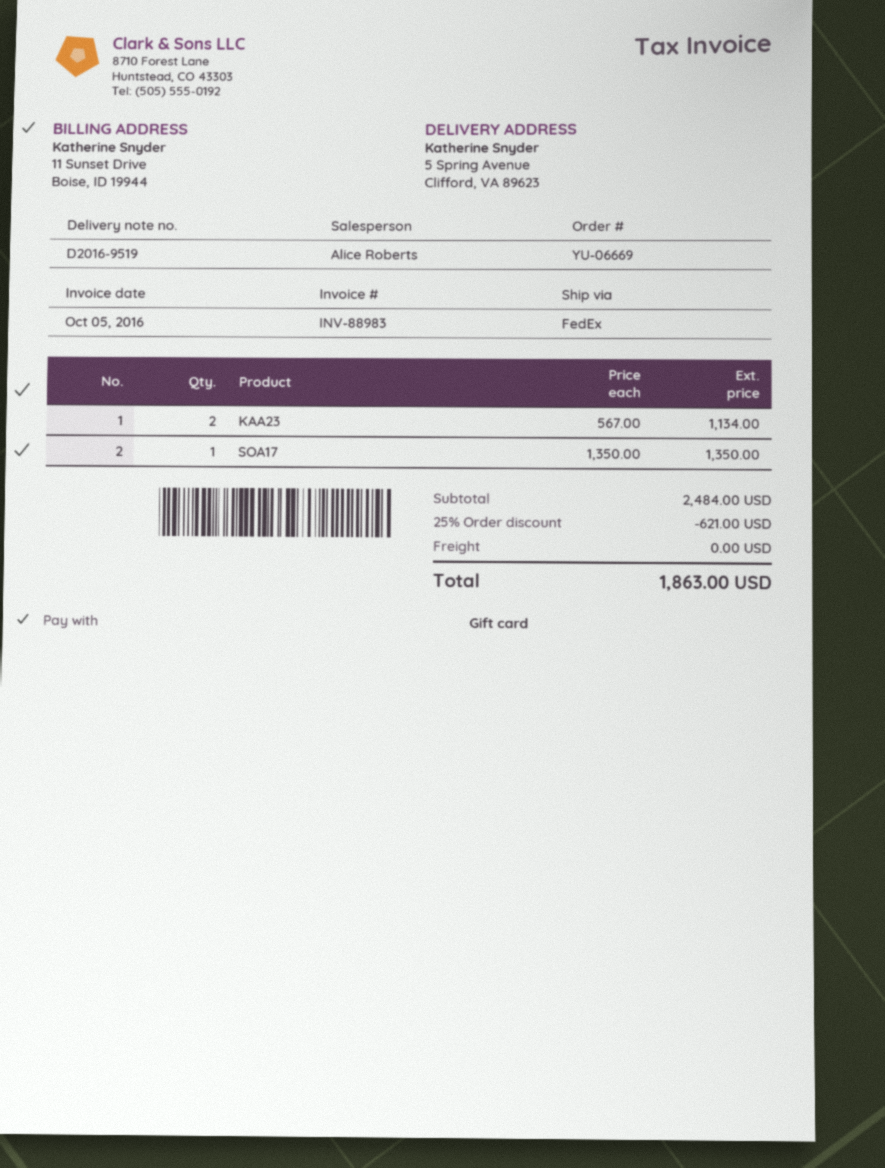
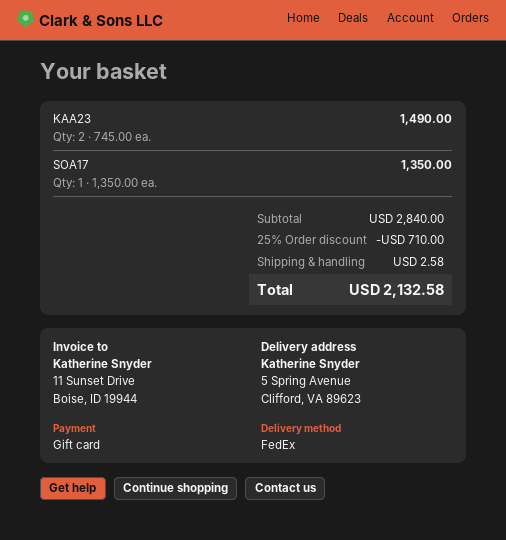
KAA23: 2 x 567.00 = 1134.00 -> 2 x 745.00 = 1490.00
subtotal: 2484.00 -> 2840.00
discount: 25% = 621.00 -> 25% = 710.00
shipping: 0.00 -> 2.58
total: 1863.00 -> 2132.58

